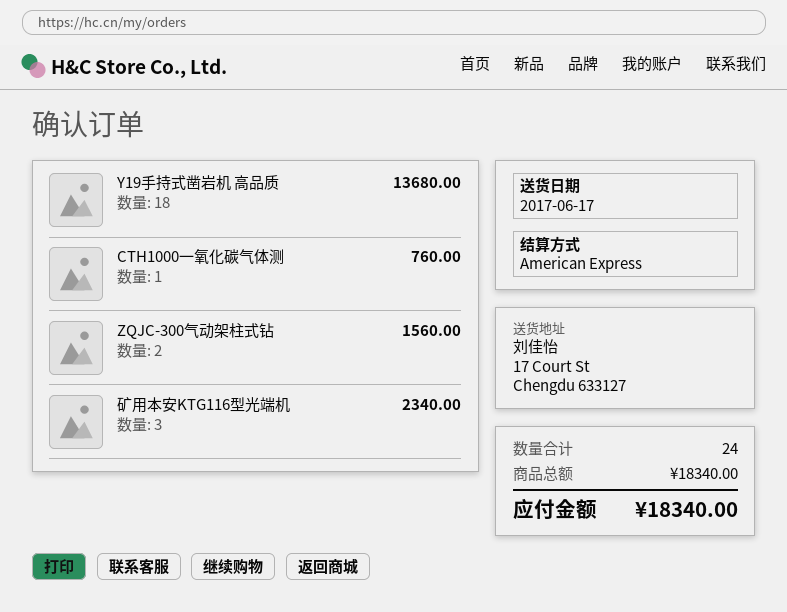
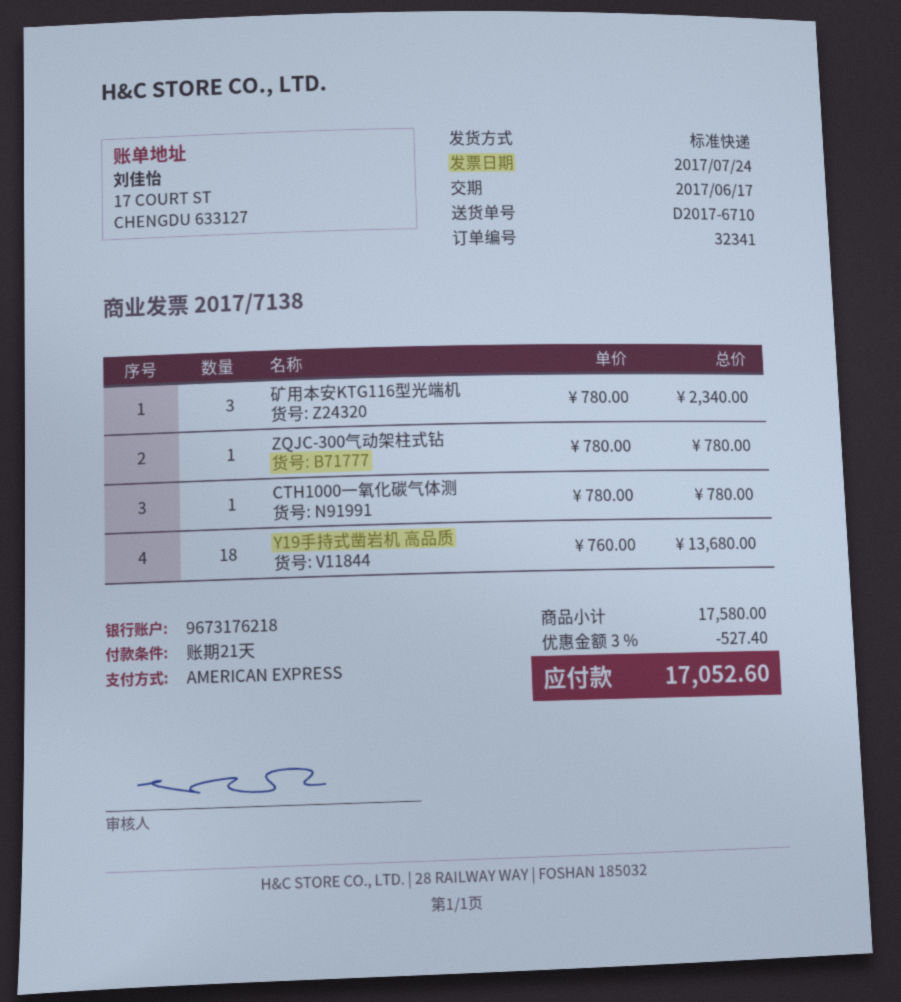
CTH1000一氧化碳气体测: 1 for 760.00 -> 1 for 780.00
ZQJC-300气动架柱式钻: 2 for 1560.00 -> 1 for 780.00
subtotal: 18340.00 -> 17580.00
discount: none -> 3% = 527.40
total: 18340.00 -> 17052.60

